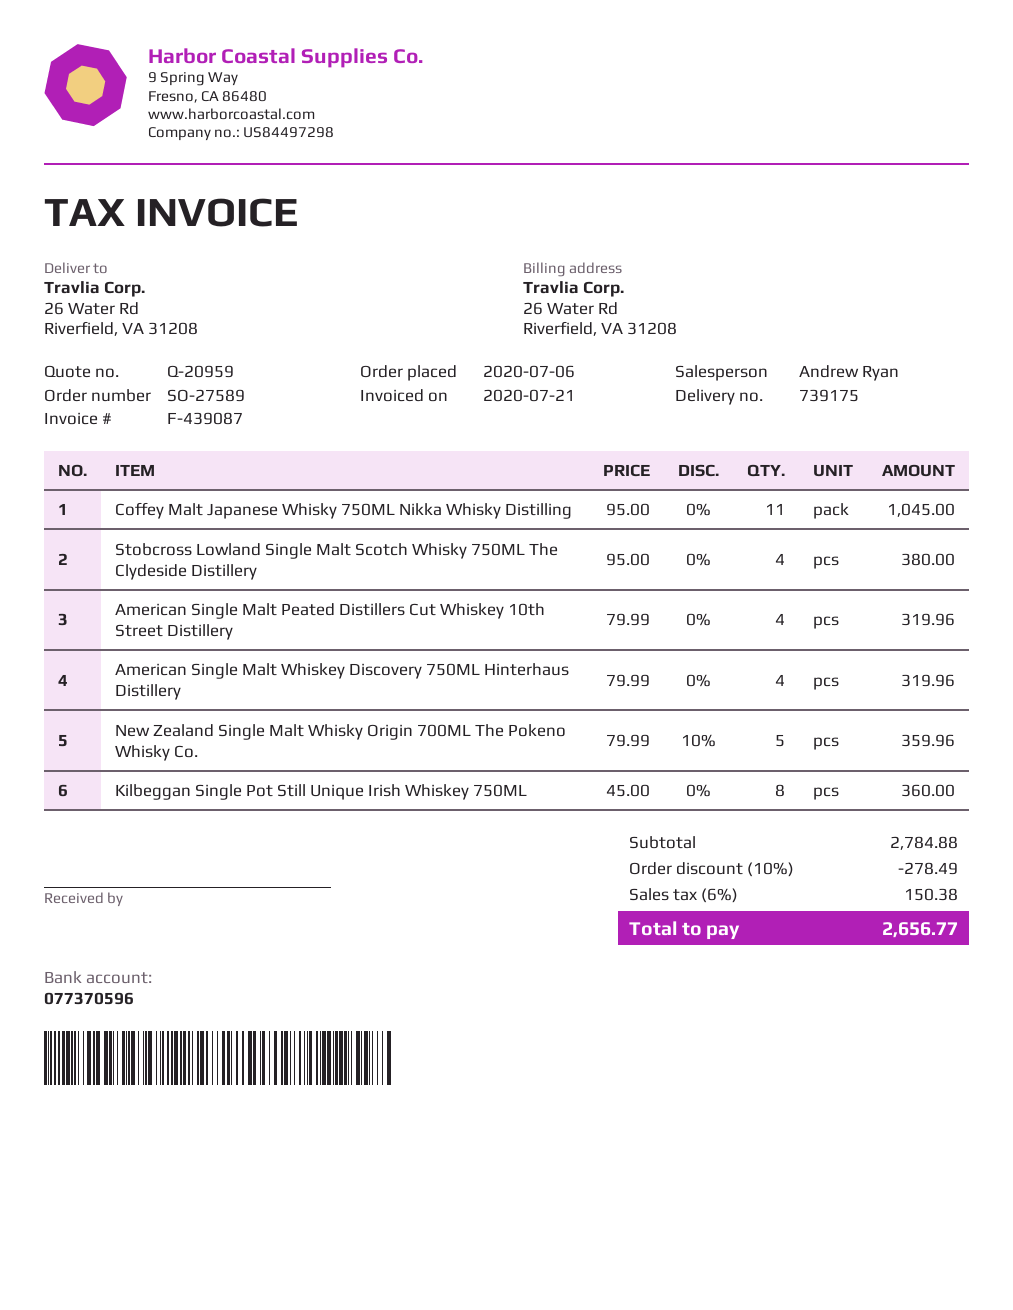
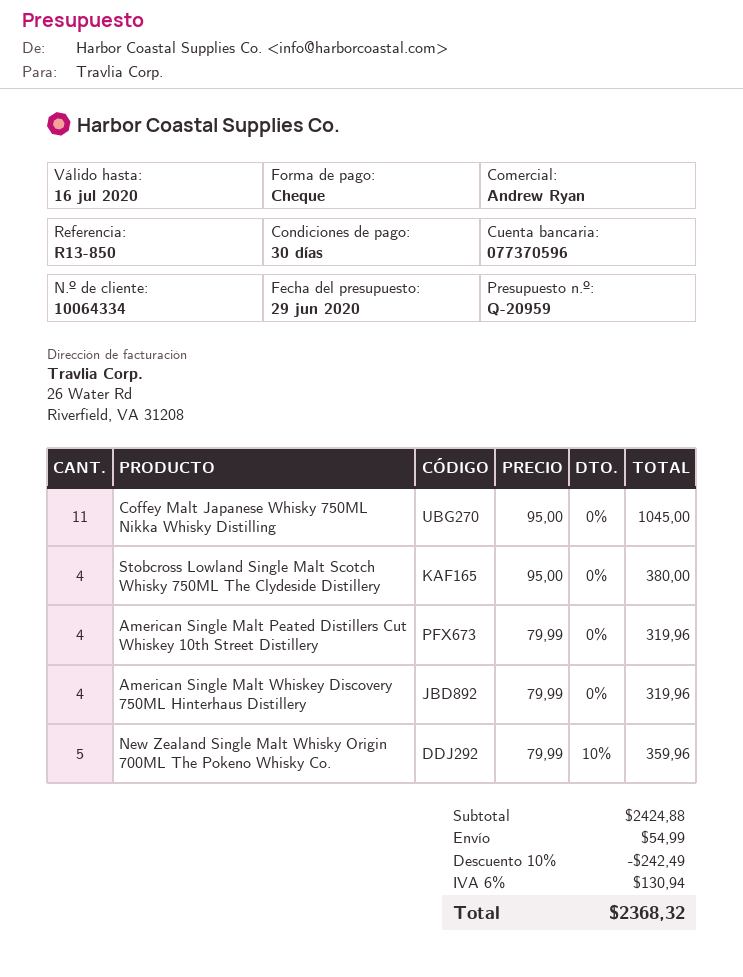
Kilbeggan Single Pot Still Unique Irish Whiskey 750ML: 8 x 45.00 = 360.00 -> none
subtotal: 2784.88 -> 2424.88
discount: 10% = 278.49 -> 10% = 242.49
shipping: none -> 54.99
tax: 6% = 150.38 -> 6% = 130.94
total: 2656.77 -> 2368.32

